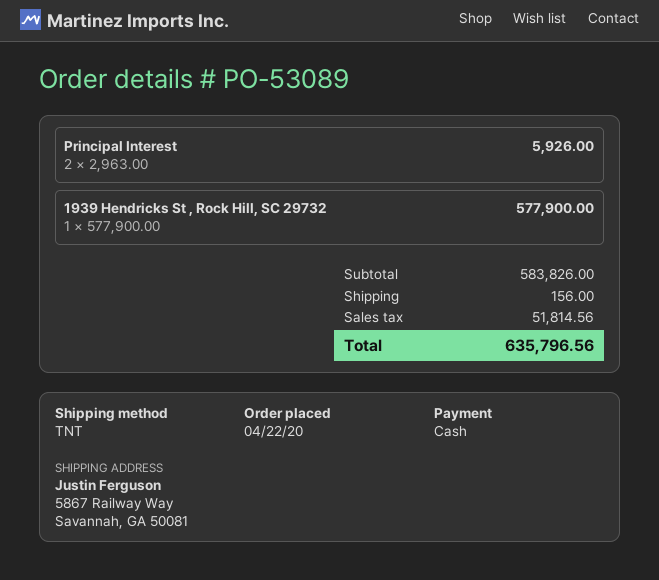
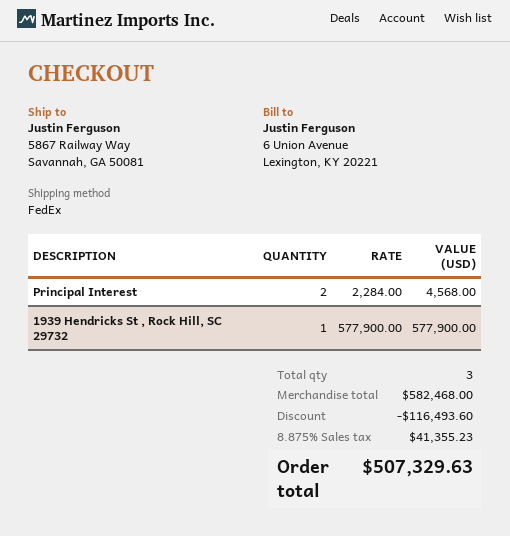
shipping method: TNT -> FedEx
Principal Interest: 2 x 2963.00 = 5926.00 -> 2 x 2284.00 = 4568.00
subtotal: 583826.00 -> 582468.00
discount: none -> 116493.60
shipping: 156.00 -> none
tax: 51814.56 -> 41355.23
total: 635796.56 -> 507329.63

